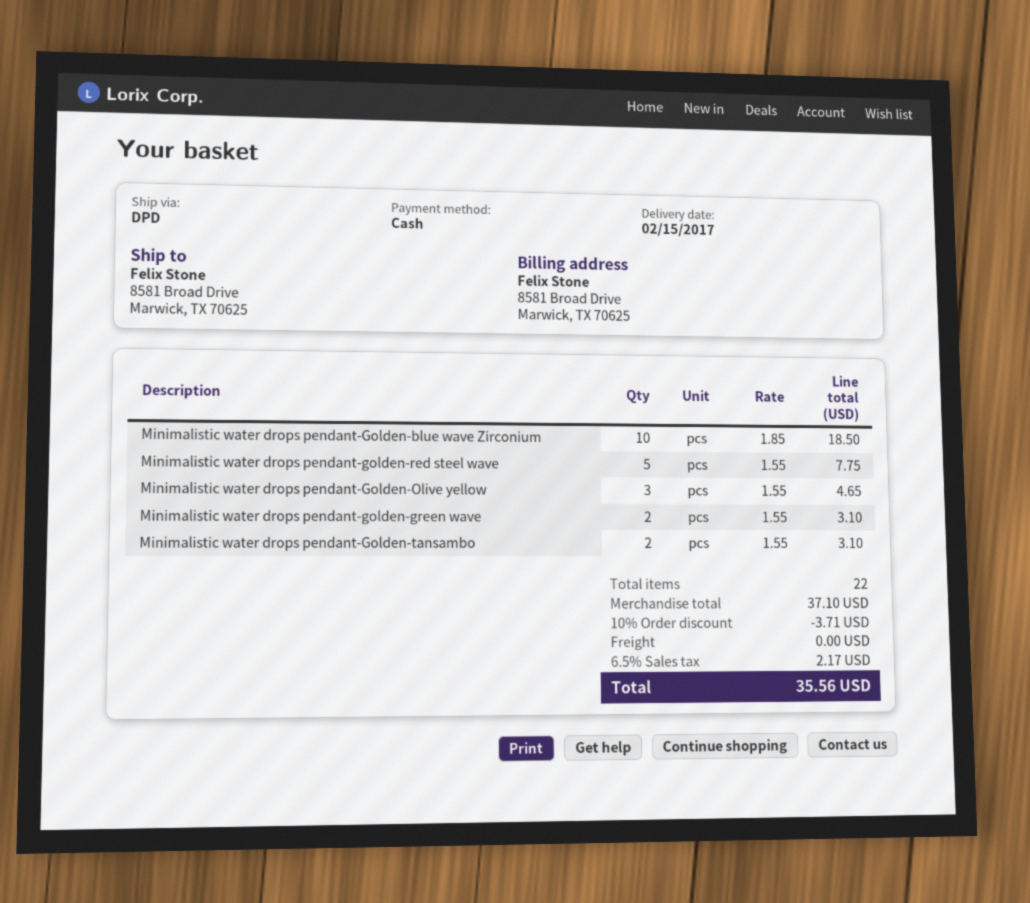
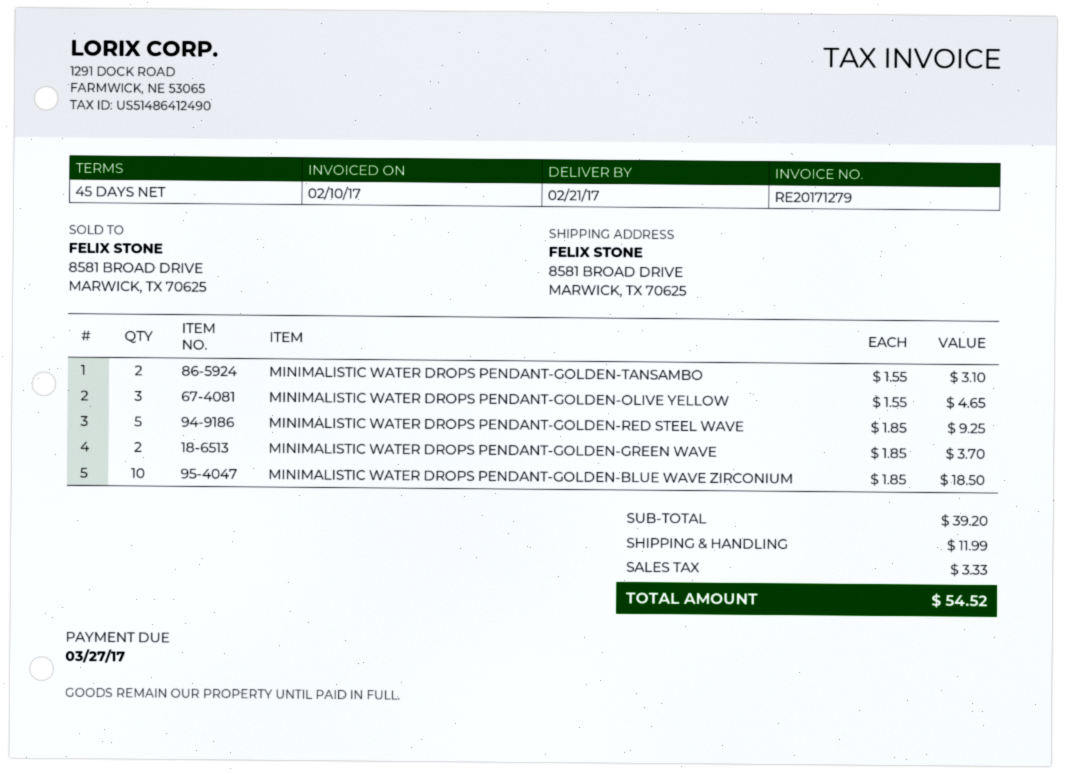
delivery date: 2017-02-15 -> 2017-02-21
Minimalistic water drops pendant-golden-red steel wave: 5 x 1.55 = 7.75 -> 5 x 1.85 = 9.25
Minimalistic water drops pendant-golden-green wave: 2 x 1.55 = 3.10 -> 2 x 1.85 = 3.70
subtotal: 37.10 -> 39.20
discount: 10% = 3.71 -> none
shipping: 0.00 -> 11.99
tax: 2.17 -> 3.33
total: 35.56 -> 54.52

